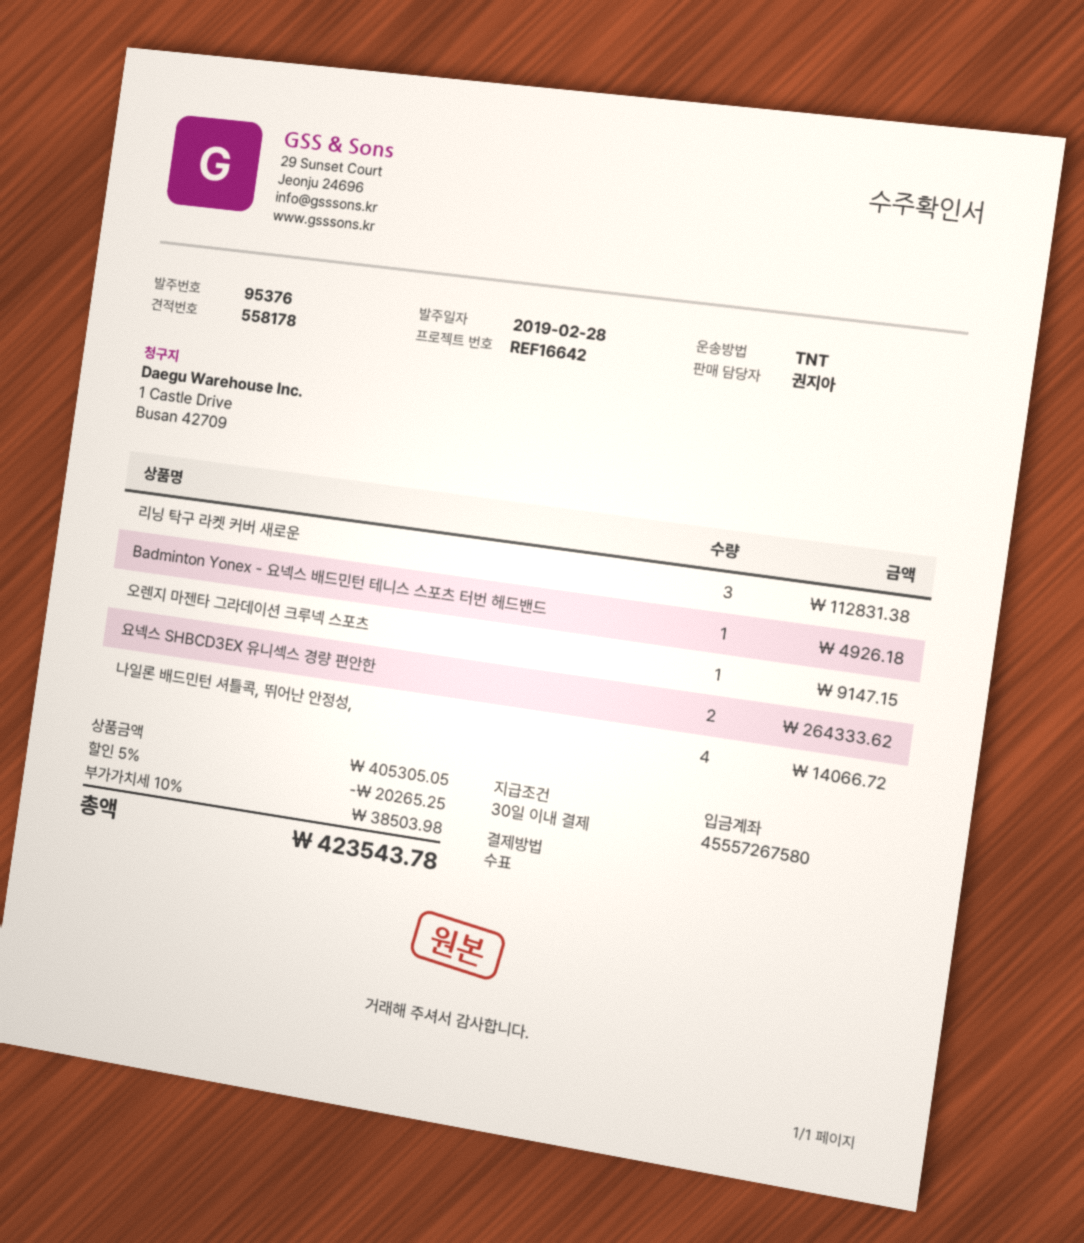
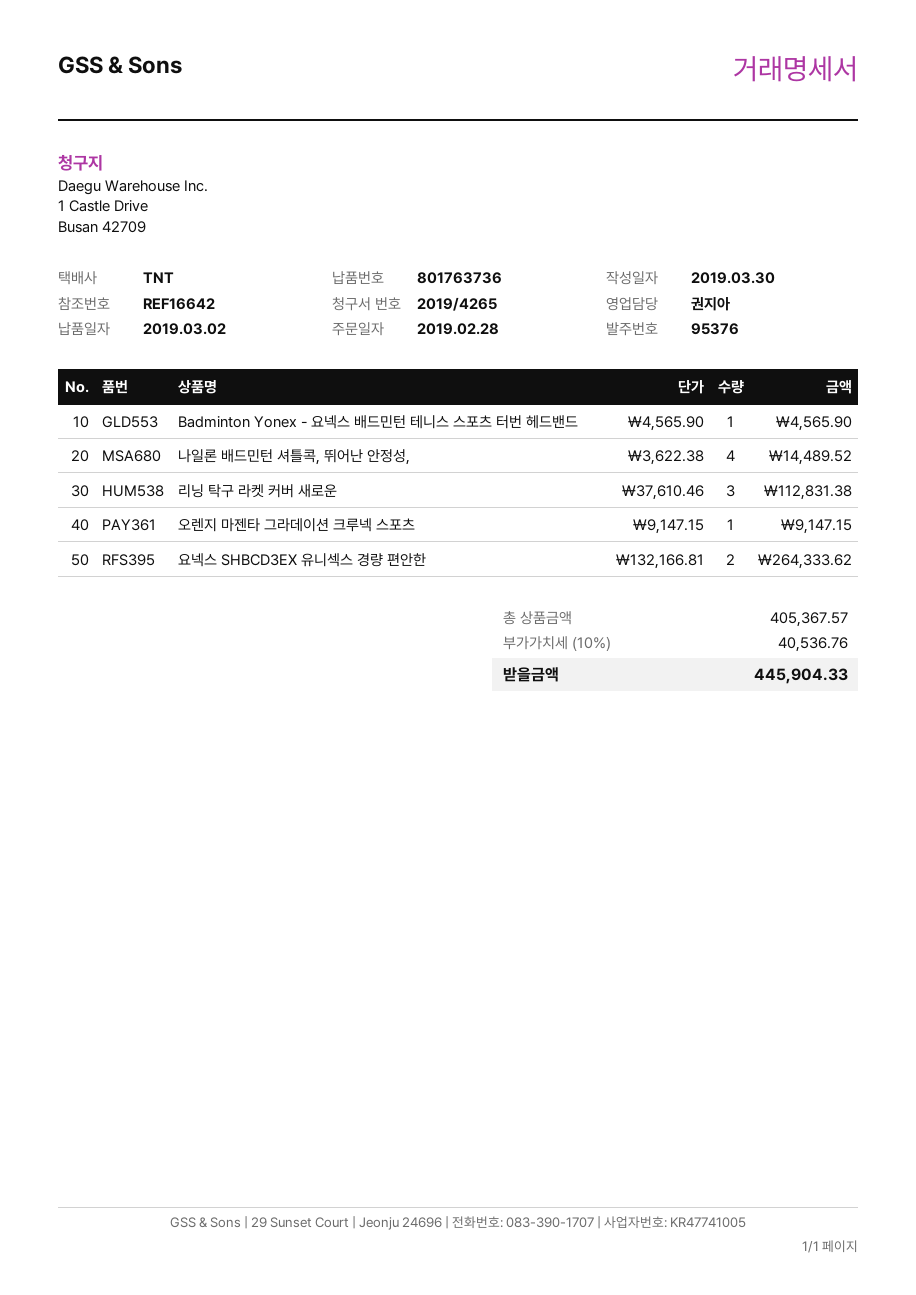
Badminton Yonex - 요넥스 배드민턴 테니스 스포츠 터번 헤드밴드: 1 for 4926.18 -> 1 for 4565.90
나일론 배드민턴 셔틀콕, 뛰어난 안정성,: 4 for 14066.72 -> 4 for 14489.52
subtotal: 405305.05 -> 405367.57
discount: 5% = 20265.25 -> none
tax: 10% = 38503.98 -> 10% = 40536.76
total: 423543.78 -> 445904.33

